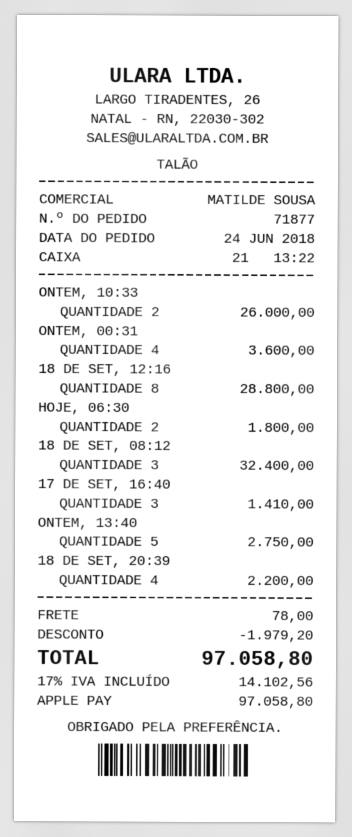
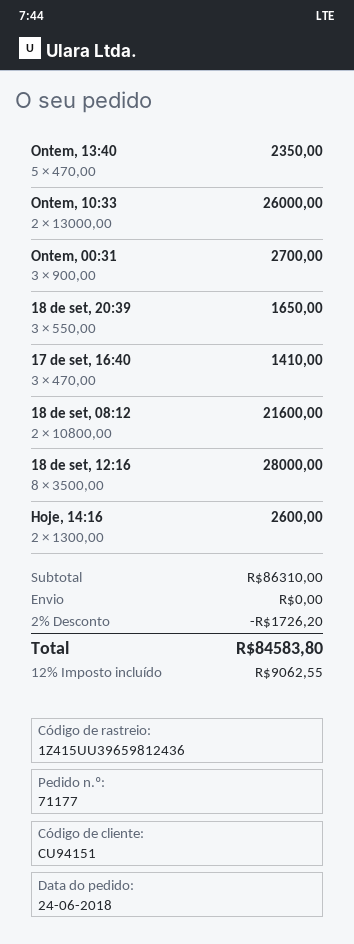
order number: 71877 -> 71177
ONTEM, 00:31: 4 for 3600.00 -> 3 for 2700.00
18 DE SET, 12:16: 8 for 28800.00 -> 8 for 28000.00
HOJE, 06:30: 2 for 1800.00 -> none
18 DE SET, 08:12: 3 for 32400.00 -> 2 for 21600.00
ONTEM, 13:40: 5 for 2750.00 -> 5 for 2350.00
18 DE SET, 20:39: 4 for 2200.00 -> 3 for 1650.00
Hoje, 14:16: none -> 2 for 2600.00
discount: 1979.20 -> 1726.20
shipping: 78.00 -> 0.00
tax: 17% = 14102.56 -> 12% = 9062.55
total: 97058.80 -> 84583.80

